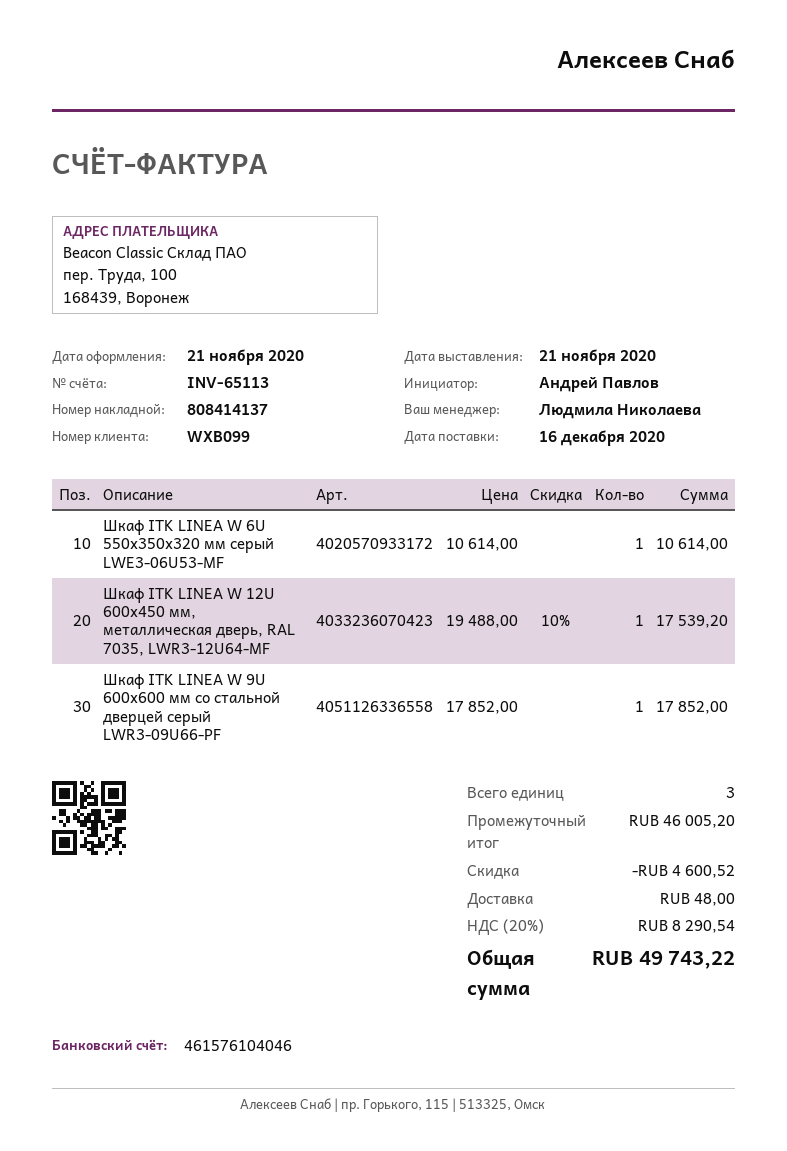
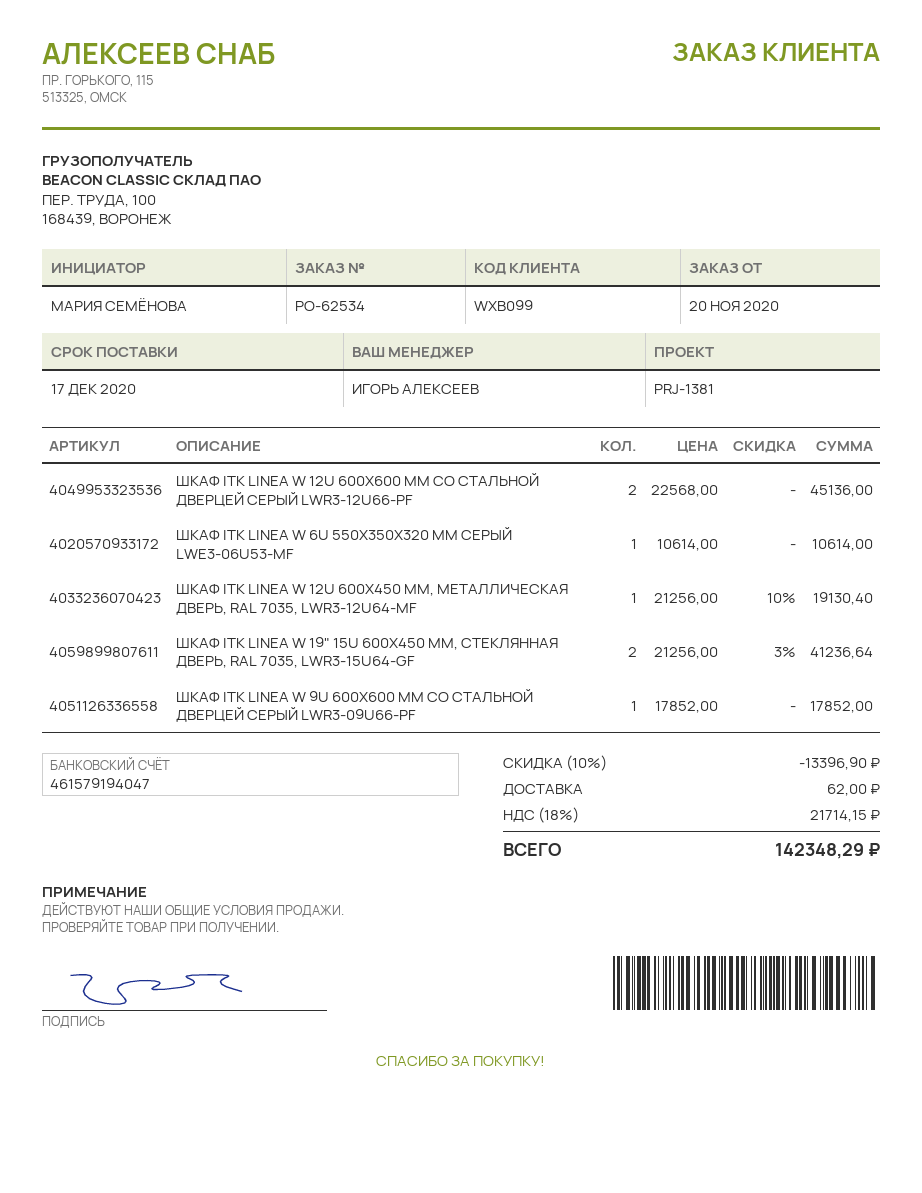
order date: 2020-11-21 -> 2020-11-20
delivery date: 2020-12-16 -> 2020-12-17
ordered by: Андрей Павлов -> МАРИЯ СЕМЁНОВА
sales rep: Людмила Николаева -> ИГОРЬ АЛЕКСЕЕВ
bank account: 461576104046 -> 461579194047
Шкаф ITK LINEA W 12U 600x450 мм, металлическая дверь, RAL 7035, LWR3-12U64-MF: 1 x 19488.00 - 10% = 17539.20 -> 1 x 21256.00 - 10% = 19130.40
ШКАФ ITK LINEA W 12U 600X600 ММ СО СТАЛЬНОЙ ДВЕРЦЕЙ СЕРЫЙ LWR3-12U66-PF: none -> 2 x 22568.00 = 45136.00
ШКАФ ITK LINEA W 19" 15U 600X450 ММ, СТЕКЛЯННАЯ ДВЕРЬ, RAL 7035, LWR3-15U64-GF: none -> 2 x 21256.00 - 3% = 41236.64
discount: 4600.52 -> 13396.90
shipping: 48.00 -> 62.00
tax: 20% = 8290.54 -> 18% = 21714.15
total: 49743.22 -> 142348.29

